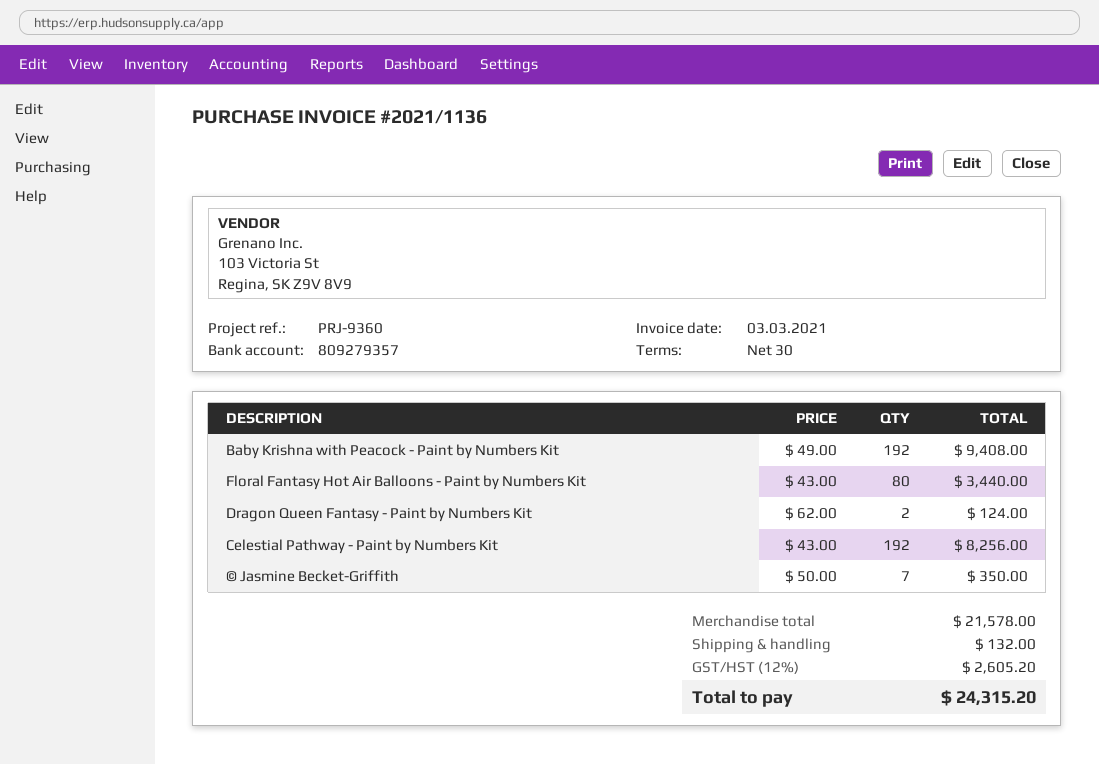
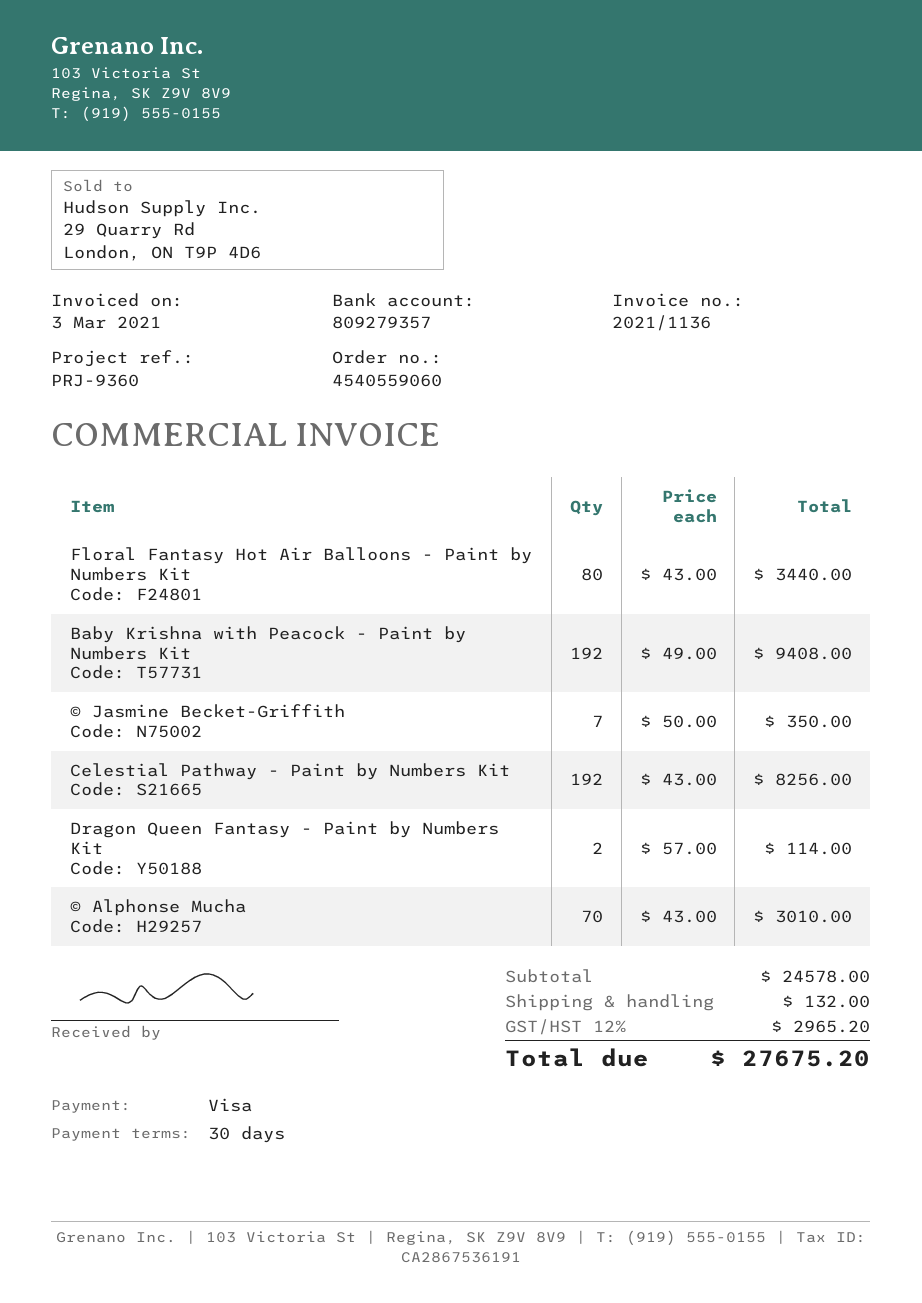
Dragon Queen Fantasy - Paint by Numbers Kit: 2 x 62.00 = 124.00 -> 2 x 57.00 = 114.00
© Alphonse Mucha: none -> 70 x 43.00 = 3010.00
subtotal: 21578.00 -> 24578.00
tax: 12% = 2605.20 -> 12% = 2965.20
total: 24315.20 -> 27675.20

